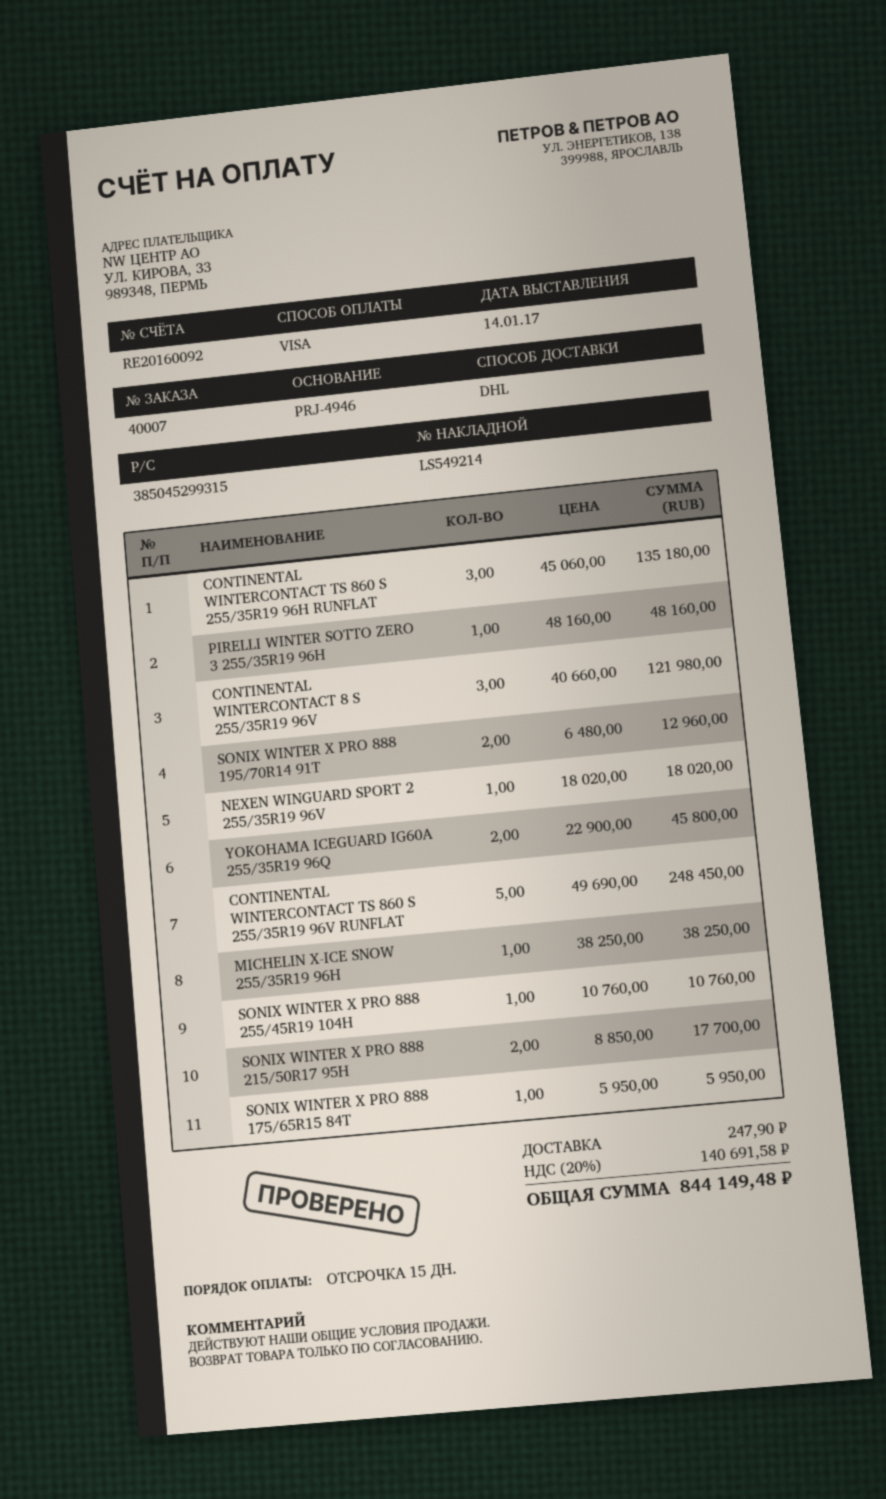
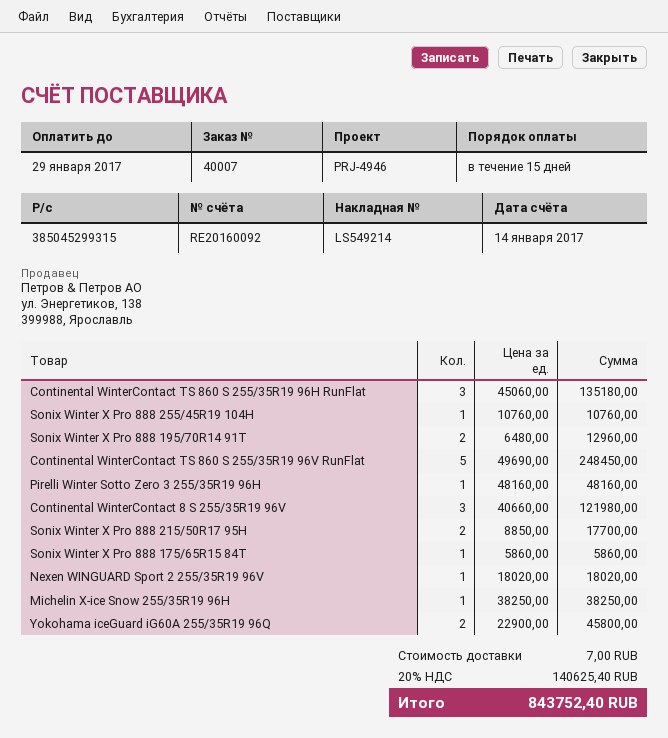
SONIX WINTER X PRO 888 175/65R15 84T: 1 x 5950.00 = 5950.00 -> 1 x 5860.00 = 5860.00
shipping: 247.90 -> 7.00
tax: 20% = 140691.58 -> 20% = 140625.40
total: 844149.48 -> 843752.40

